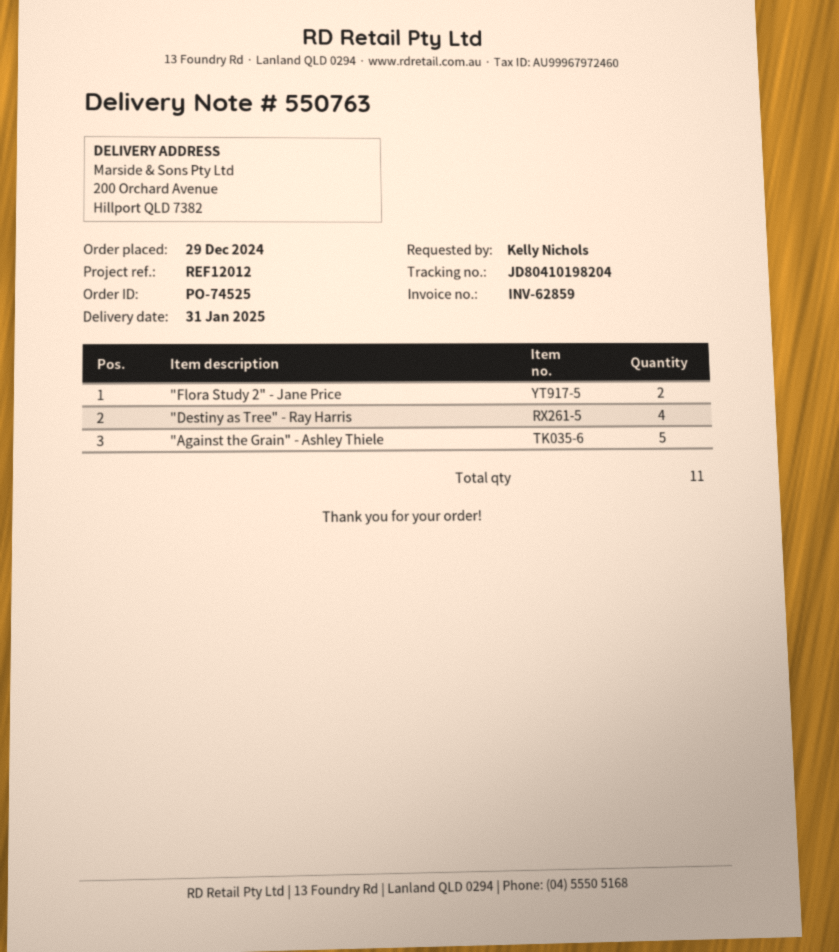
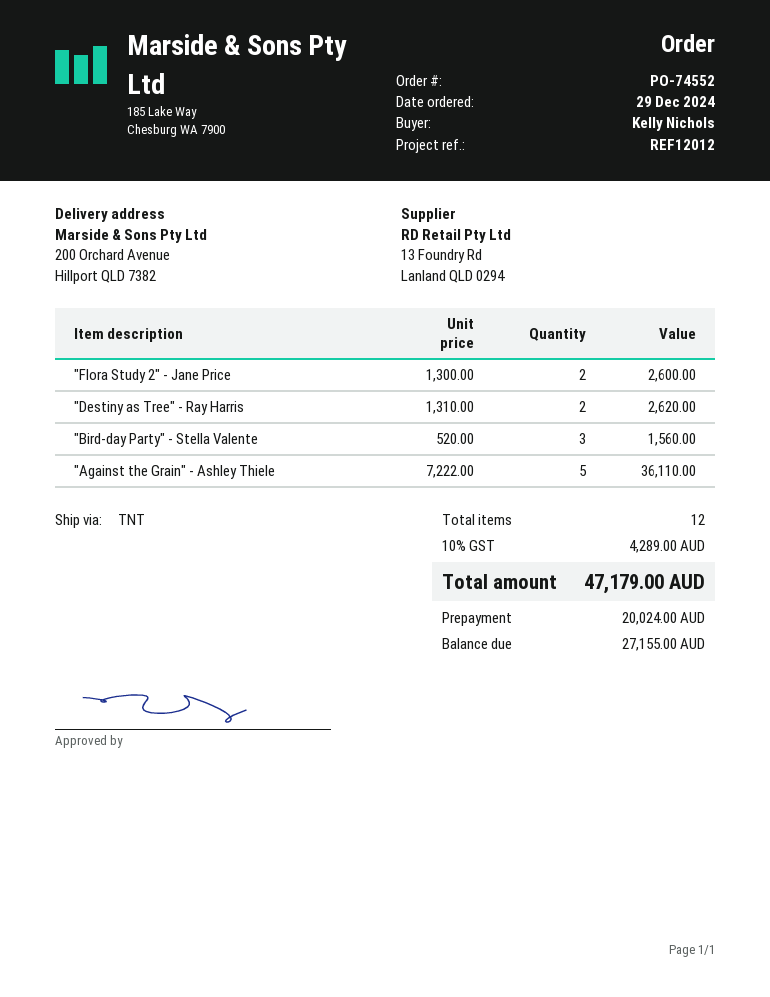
order number: PO-74525 -> PO-74552
"Destiny as Tree" - Ray Harris: 4 -> 2
"Bird-day Party" - Stella Valente: none -> 3
total quantity: 11 -> 12

